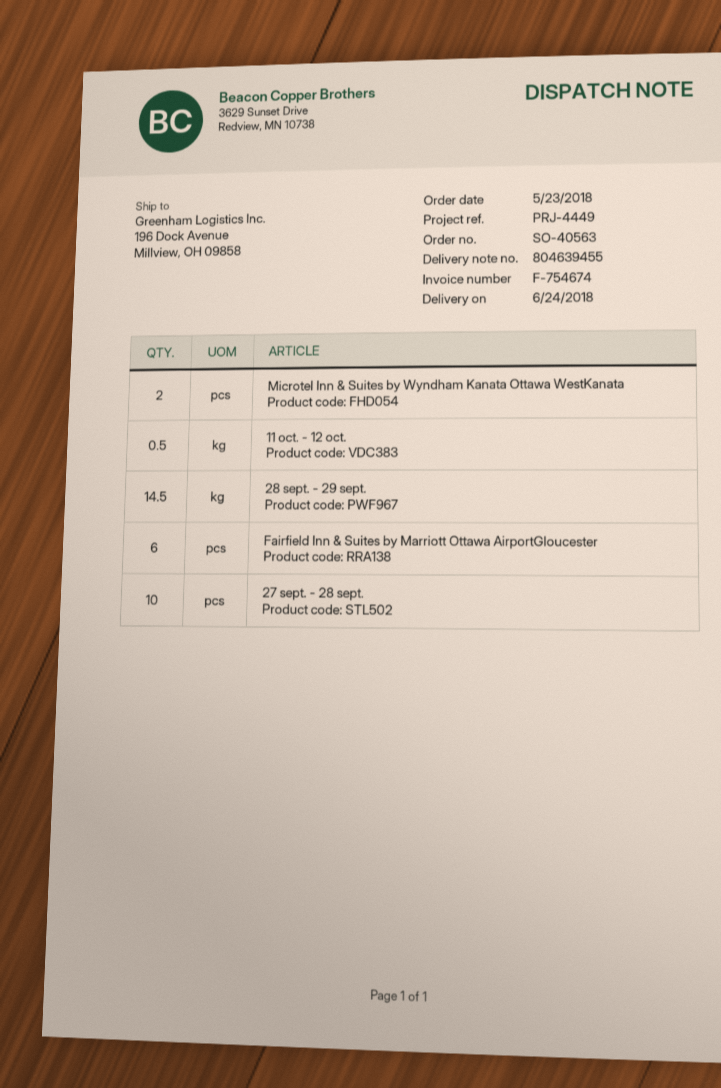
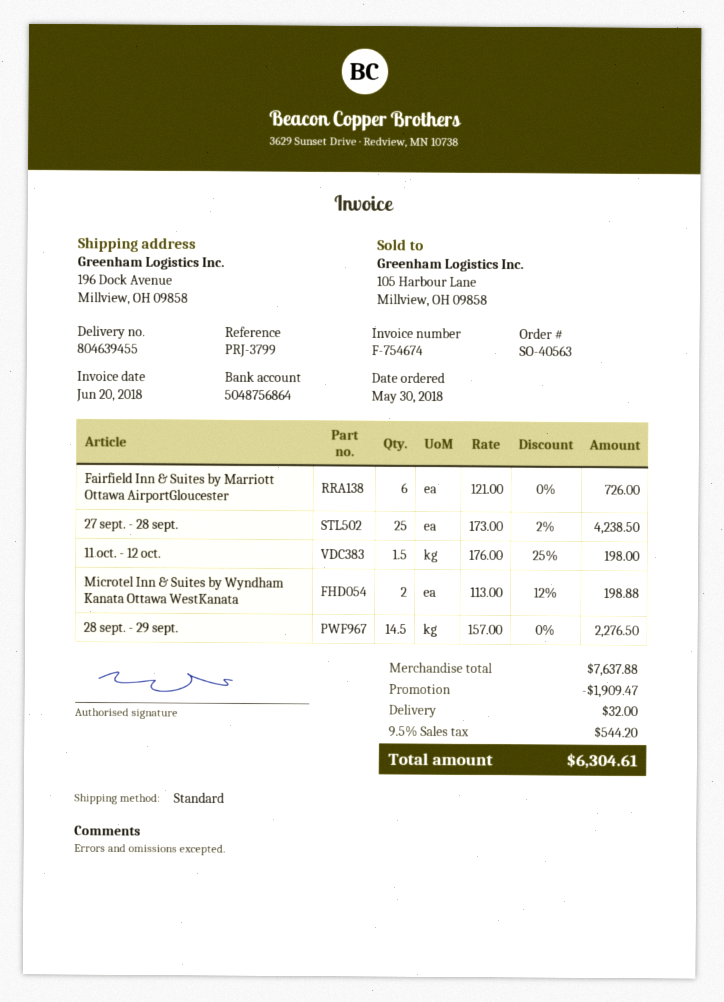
order date: 2018-05-23 -> 2018-05-30
reference: PRJ-4449 -> PRJ-3799
11 oct. - 12 oct.: 0.5 -> 1.5
27 sept. - 28 sept.: 10 -> 25

